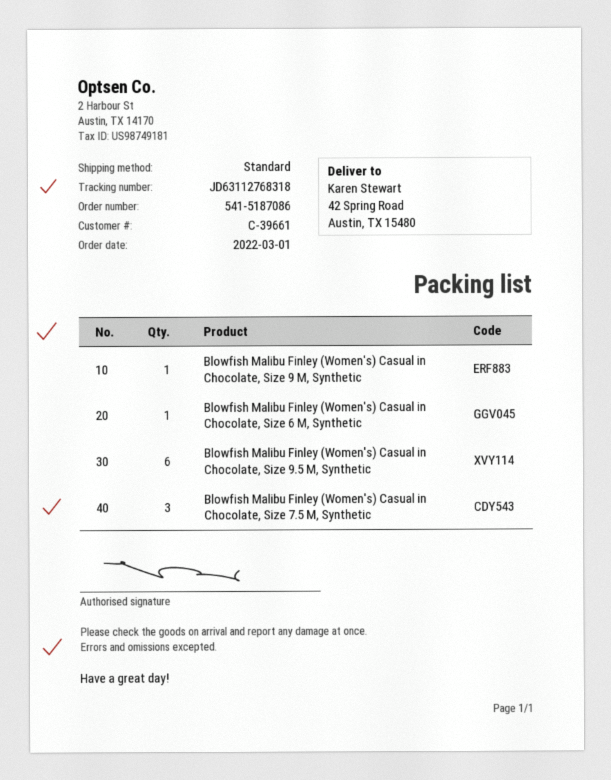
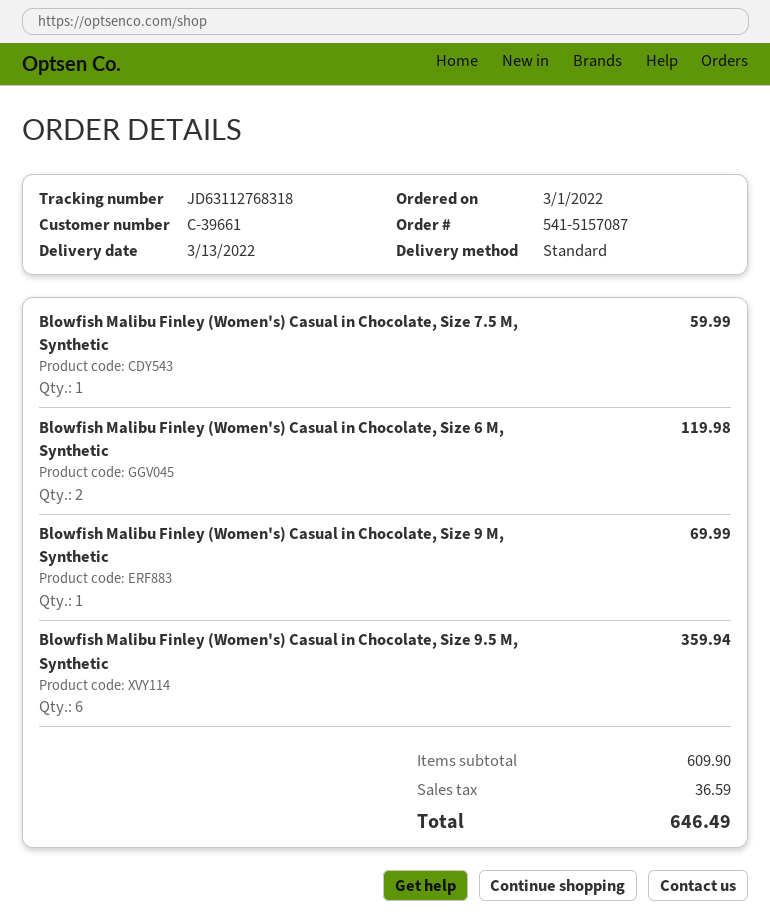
order number: 541-5187086 -> 541-5157087
Blowfish Malibu Finley (Women's) Casual in Chocolate, Size 6 M, Synthetic: 1 -> 2
Blowfish Malibu Finley (Women's) Casual in Chocolate, Size 7.5 M, Synthetic: 3 -> 1

